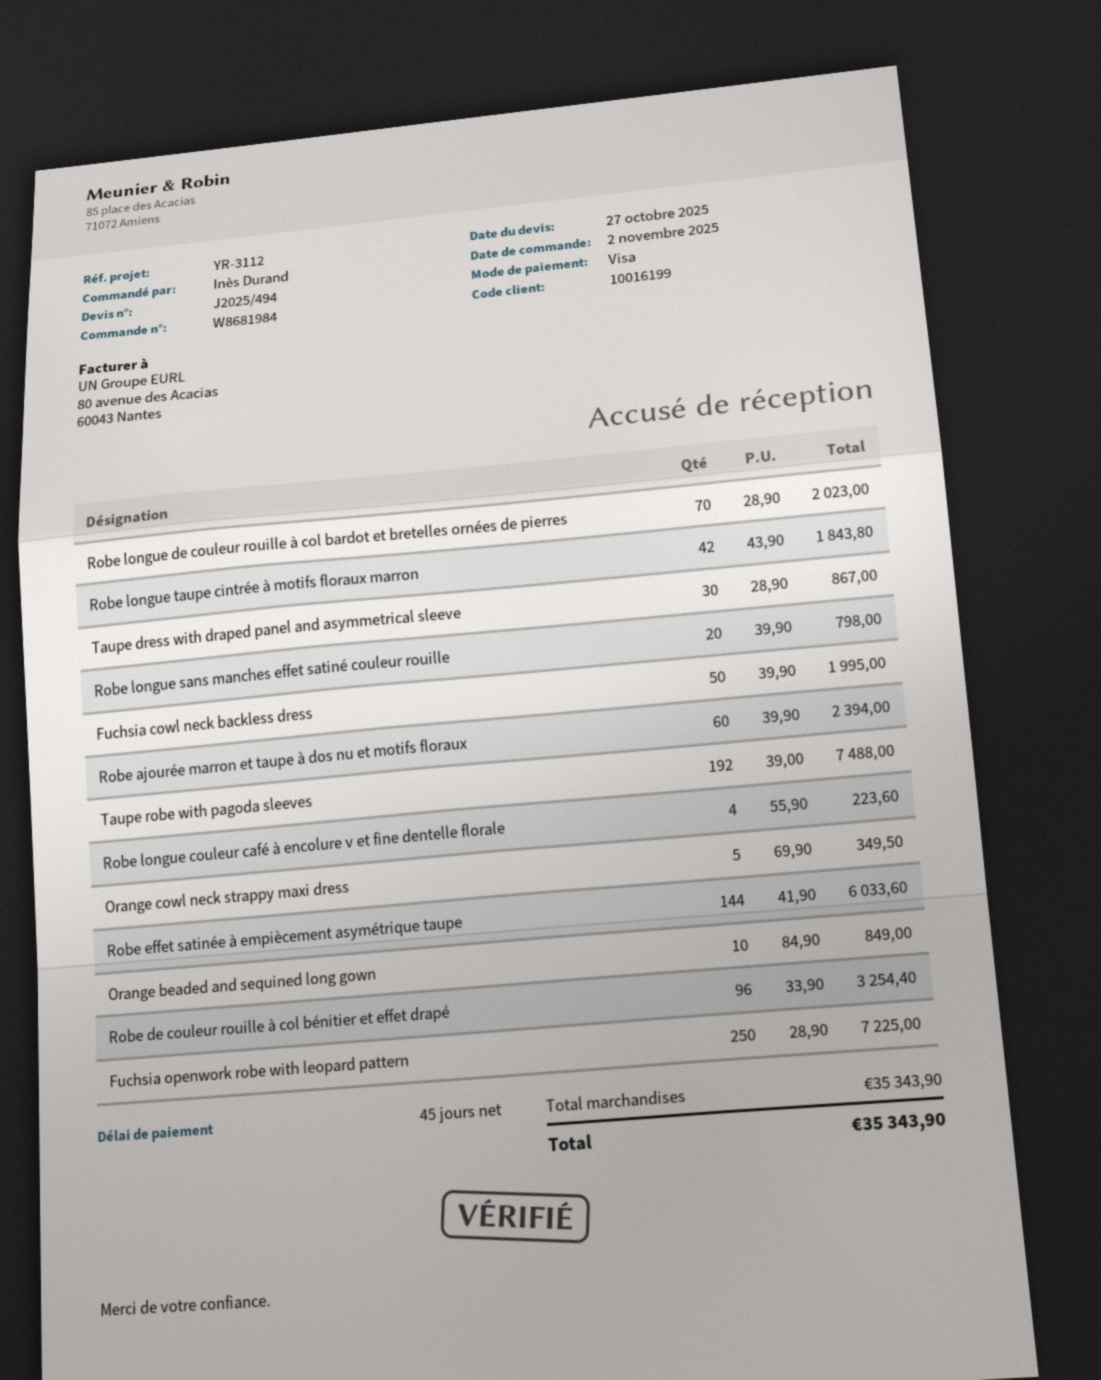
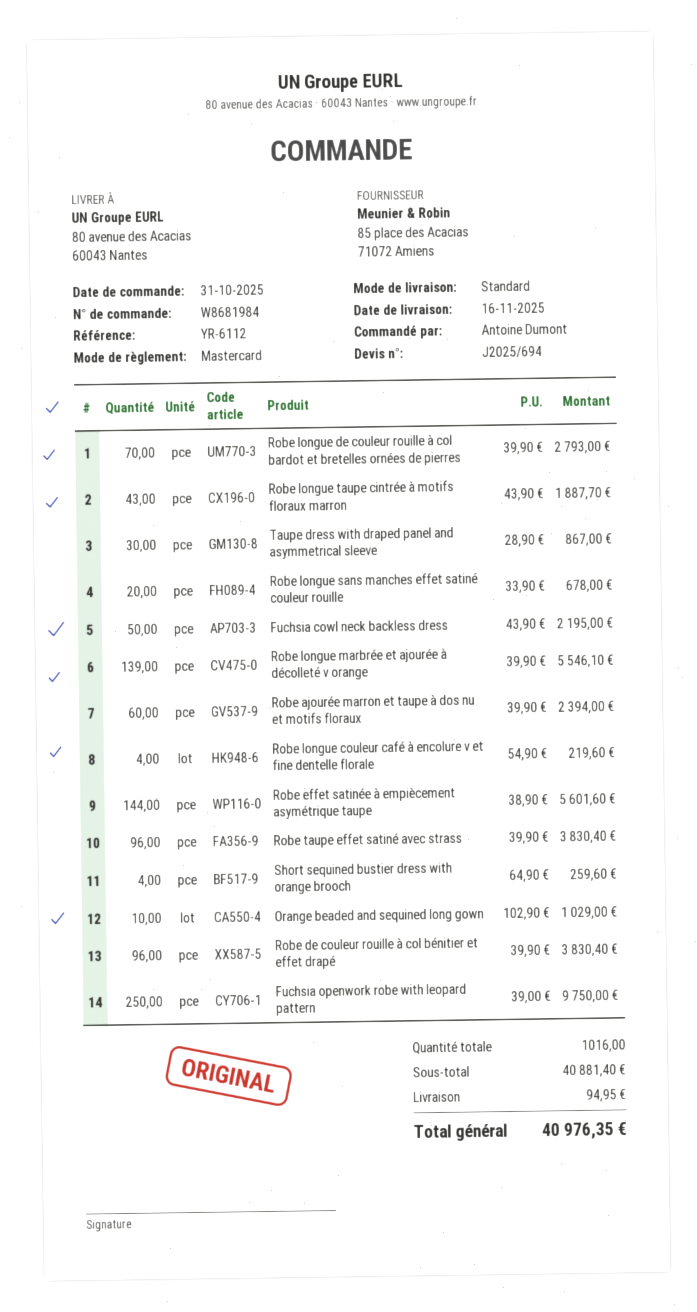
quote number: J2025/494 -> J2025/694
order date: 2025-11-02 -> 2025-10-31
reference: YR-3112 -> YR-6112
ordered by: Inès Durand -> Antoine Dumont
payment method: Visa -> Mastercard
Robe longue de couleur rouille à col bardot et bretelles ornées de pierres: 70 x 28.90 = 2023.00 -> 70 x 39.90 = 2793.00
Robe longue taupe cintrée à motifs floraux marron: 42 x 43.90 = 1843.80 -> 43 x 43.90 = 1887.70
Robe longue sans manches effet satiné couleur rouille: 20 x 39.90 = 798.00 -> 20 x 33.90 = 678.00
Fuchsia cowl neck backless dress: 50 x 39.90 = 1995.00 -> 50 x 43.90 = 2195.00
Taupe robe with pagoda sleeves: 192 x 39.00 = 7488.00 -> none
Robe longue couleur café à encolure v et fine dentelle florale: 4 x 55.90 = 223.60 -> 4 x 54.90 = 219.60
Orange cowl neck strappy maxi dress: 5 x 69.90 = 349.50 -> none
Robe effet satinée à empiècement asymétrique taupe: 144 x 41.90 = 6033.60 -> 144 x 38.90 = 5601.60
Orange beaded and sequined long gown: 10 x 84.90 = 849.00 -> 10 x 102.90 = 1029.00
Robe de couleur rouille à col bénitier et effet drapé: 96 x 33.90 = 3254.40 -> 96 x 39.90 = 3830.40
Fuchsia openwork robe with leopard pattern: 250 x 28.90 = 7225.00 -> 250 x 39.00 = 9750.00
Robe longue marbrée et ajourée à décolleté v orange: none -> 139 x 39.90 = 5546.10
Robe taupe effet satiné avec strass: none -> 96 x 39.90 = 3830.40
Short sequined bustier dress with orange brooch: none -> 4 x 64.90 = 259.60
subtotal: 35343.90 -> 40881.40
shipping: none -> 94.95
total: 35343.90 -> 40976.35

